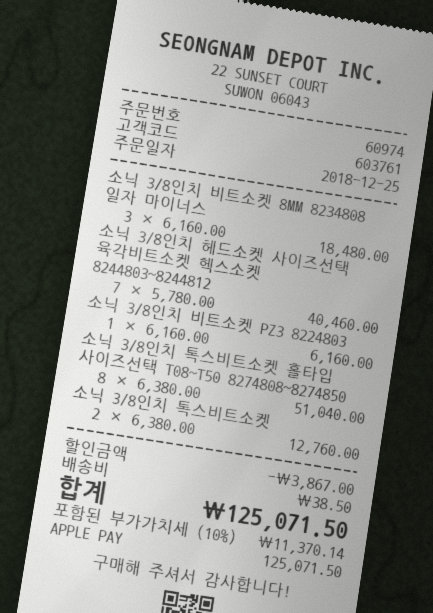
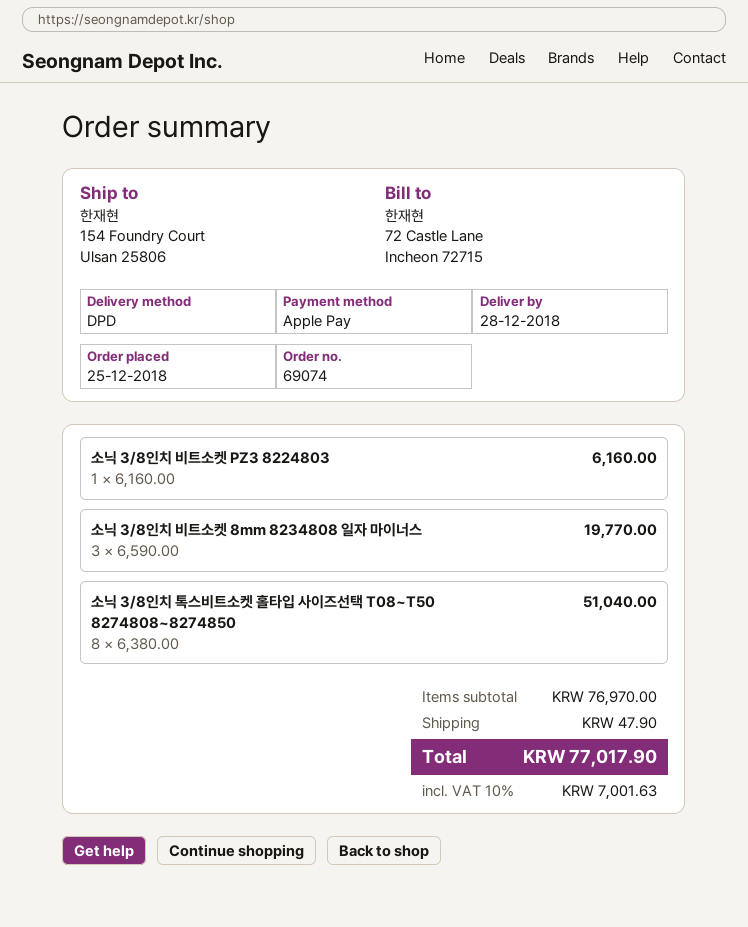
order number: 60974 -> 69074
소닉 3/8인치 비트소켓 8MM 8234808 일자 마이너스: 3 x 6160.00 = 18480.00 -> 3 x 6590.00 = 19770.00
소닉 3/8인치 헤드소켓 사이즈선택 육각비트소켓 헥스소켓 8244803~8244812: 7 x 5780.00 = 40460.00 -> none
소닉 3/8인치 톡스비트소켓: 2 x 6380.00 = 12760.00 -> none
discount: 3867.00 -> none
shipping: 38.50 -> 47.90
tax: 10% = 11370.14 -> 10% = 7001.63
total: 125071.50 -> 77017.90

